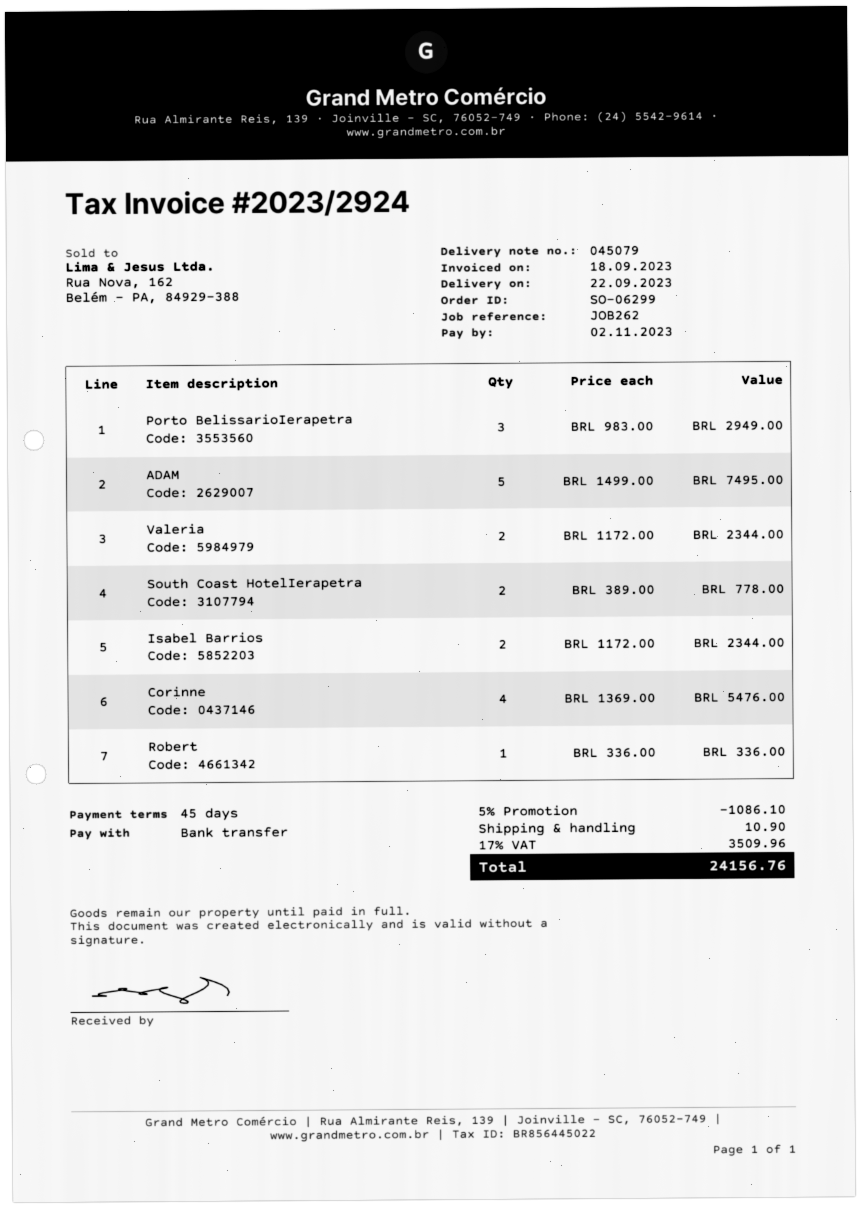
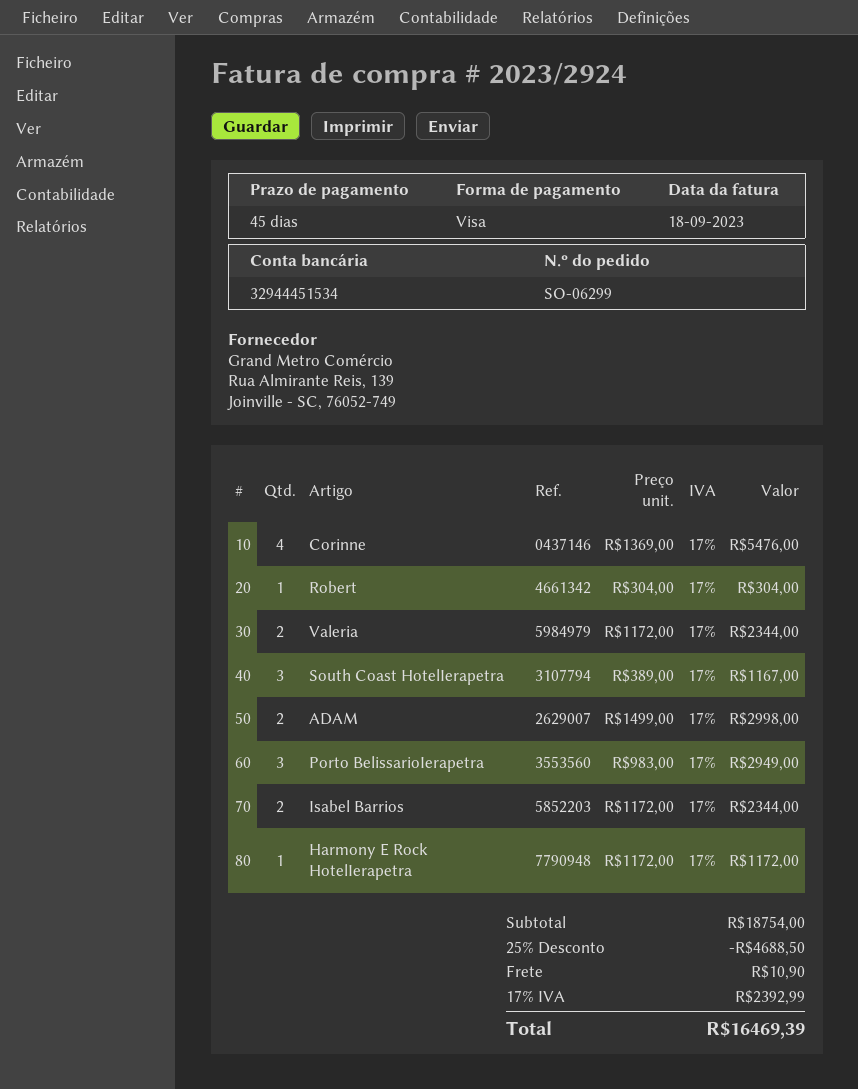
payment method: bank transfer -> Visa
ADAM: 5 x 1499.00 = 7495.00 -> 2 x 1499.00 = 2998.00
South Coast HotelIerapetra: 2 x 389.00 = 778.00 -> 3 x 389.00 = 1167.00
Robert: 1 x 336.00 = 336.00 -> 1 x 304.00 = 304.00
Harmony E Rock HotelIerapetra: none -> 1 x 1172.00 = 1172.00
discount: 5% = 1086.10 -> 25% = 4688.50
tax: 17% = 3509.96 -> 17% = 2392.99
total: 24156.76 -> 16469.39

